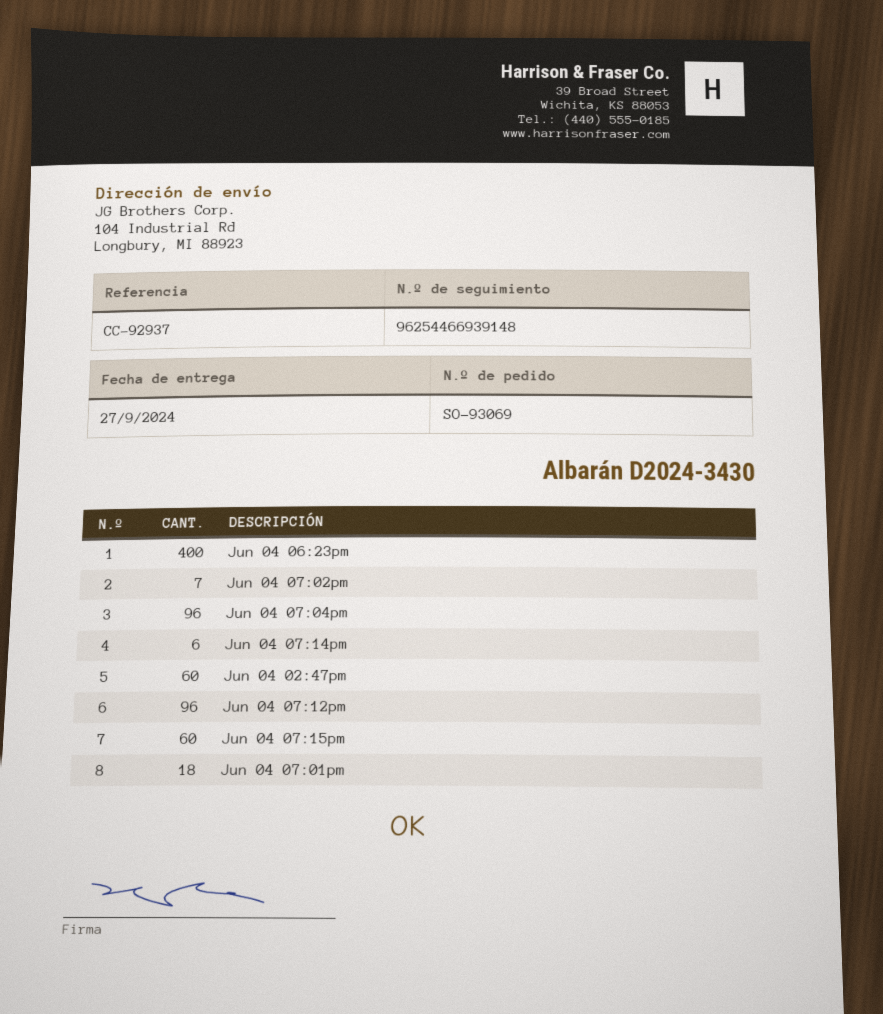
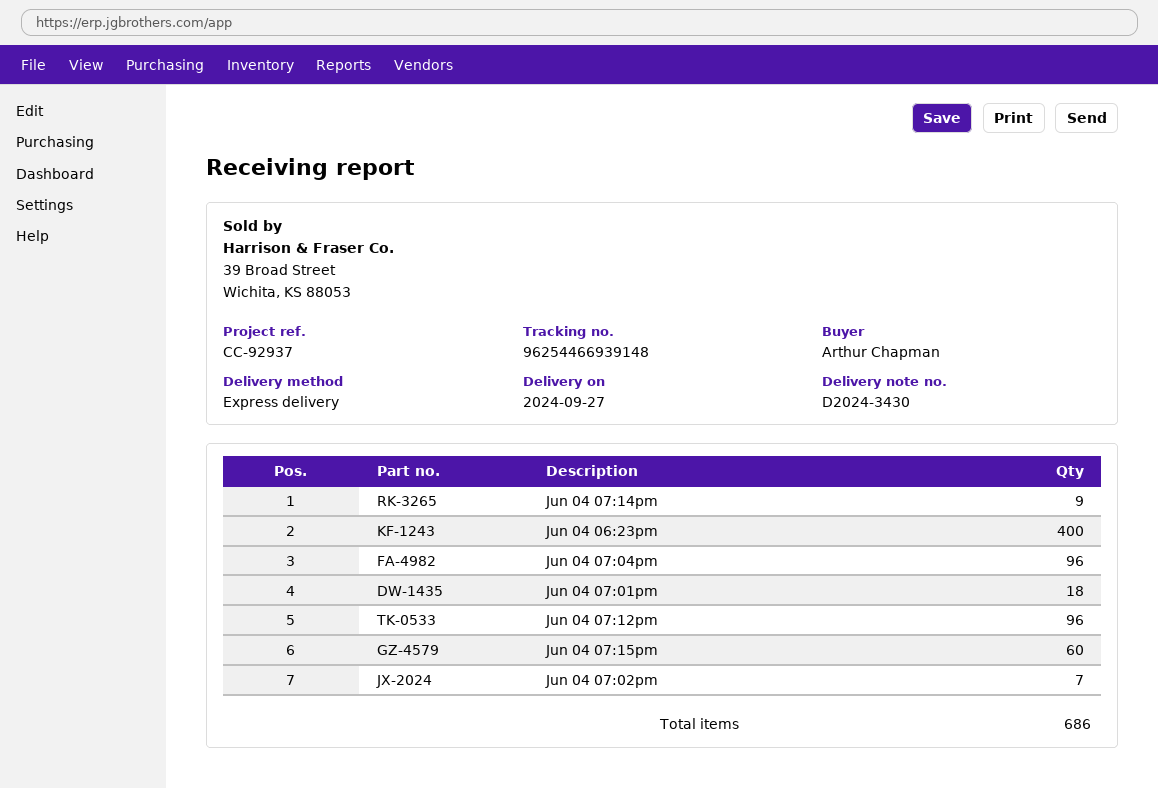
Jun 04 07:14pm: 6 -> 9
Jun 04 02:47pm: 60 -> none

